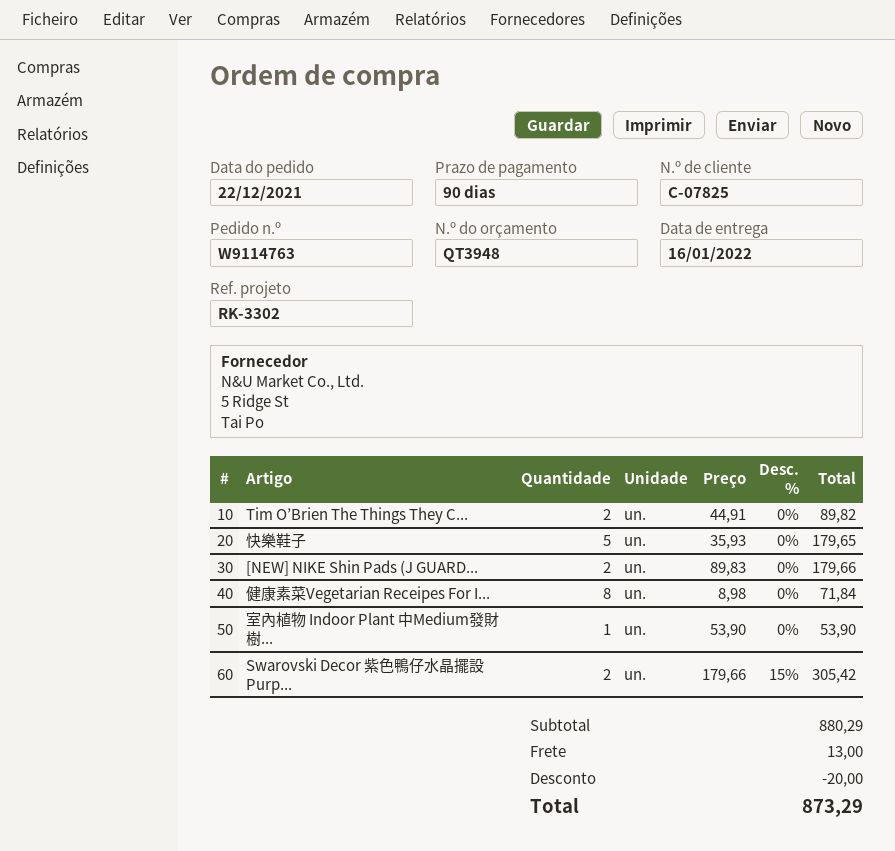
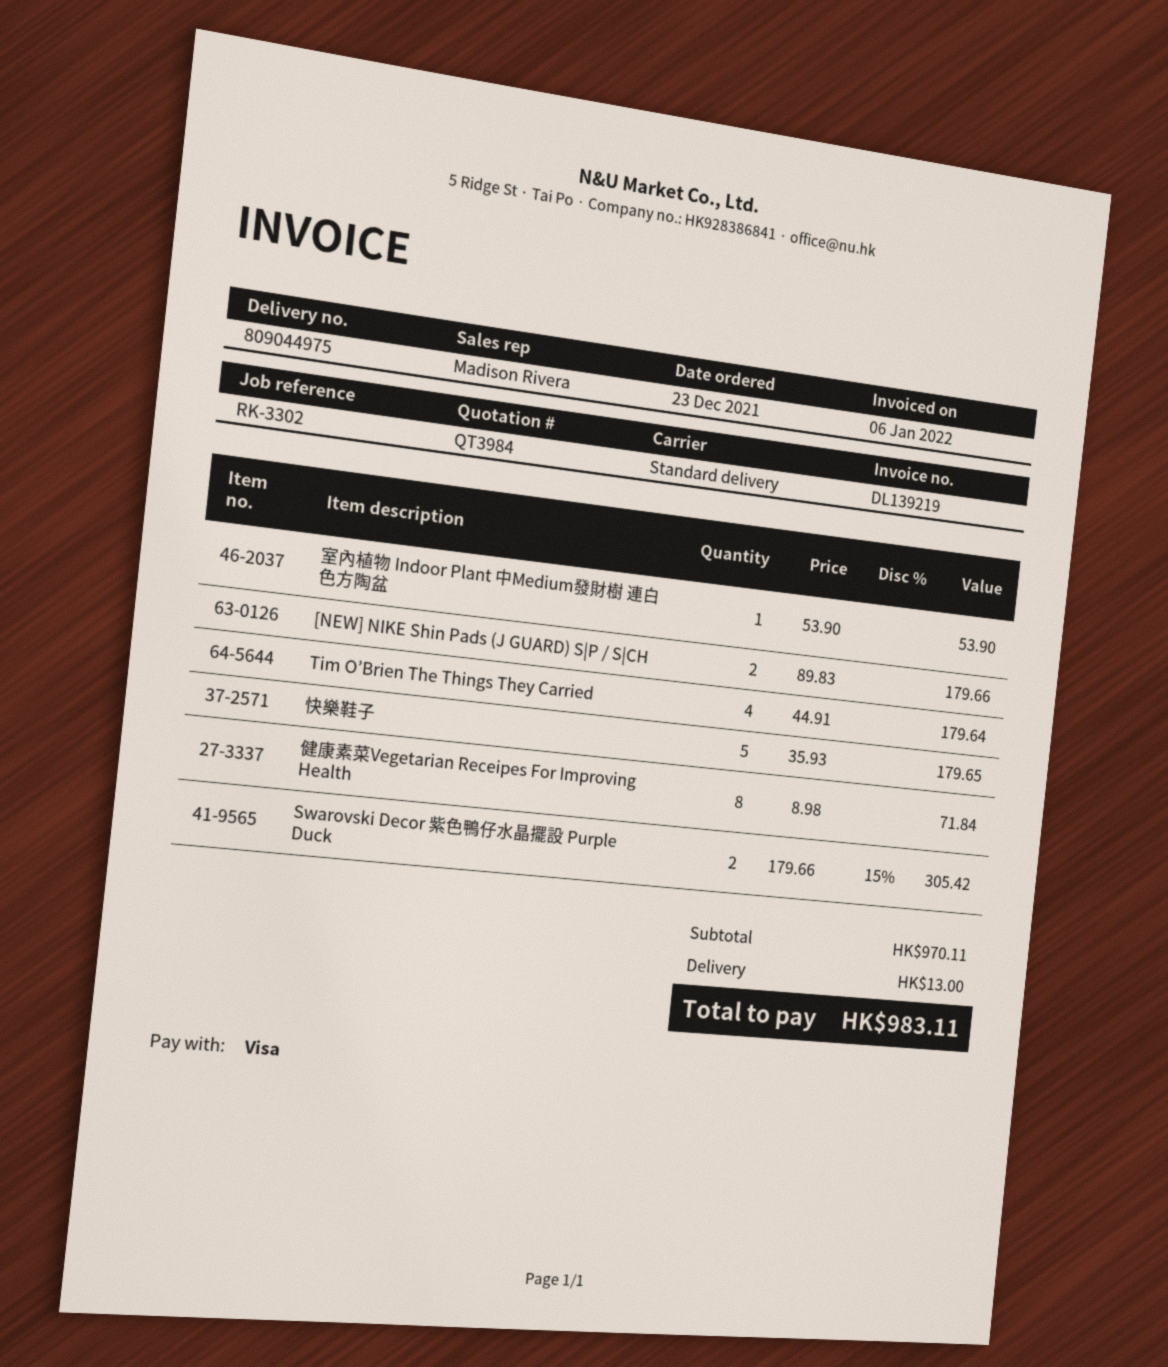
quote number: QT3948 -> QT3984
order date: 2021-12-22 -> 2021-12-23
Tim O’Brien The Things They C...: 2 x 44.91 = 89.82 -> 4 x 44.91 = 179.64
subtotal: 880.29 -> 970.11
discount: 20.00 -> none
total: 873.29 -> 983.11

